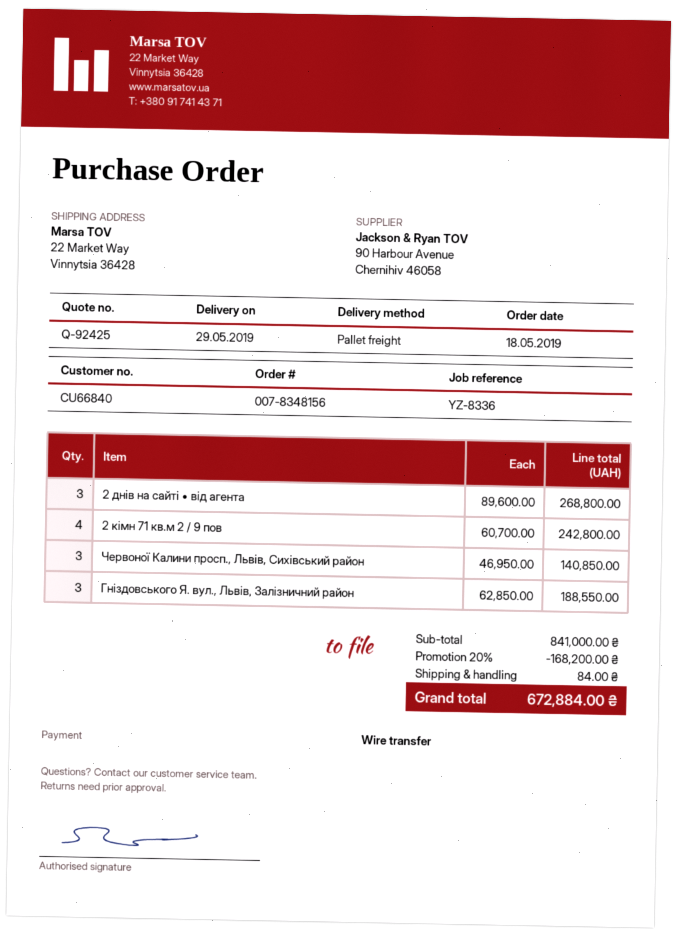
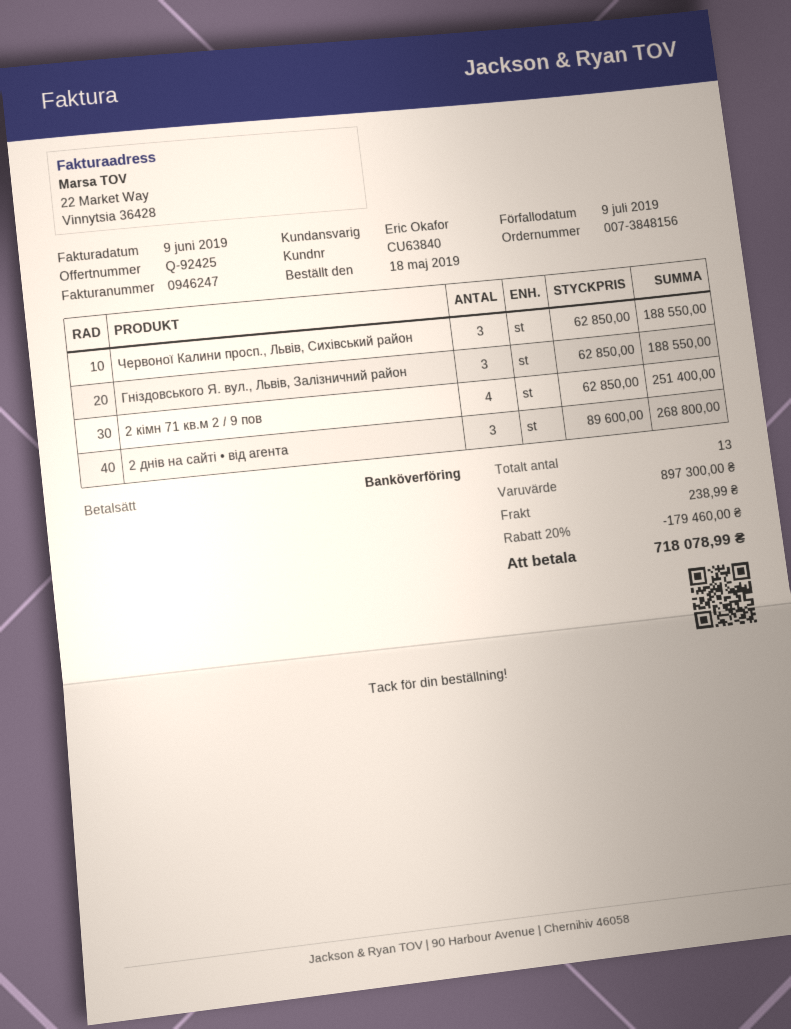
order number: 007-8348156 -> 007-3848156
customer number: CU66840 -> CU63840
2 кімн 71 кв.м 2 / 9 пов: 4 x 60700.00 = 242800.00 -> 4 x 62850.00 = 251400.00
Червоної Калини просп., Львів, Сихівський район: 3 x 46950.00 = 140850.00 -> 3 x 62850.00 = 188550.00
subtotal: 841000.00 -> 897300.00
discount: 20% = 168200.00 -> 20% = 179460.00
shipping: 84.00 -> 238.99
total: 672884.00 -> 718078.99

